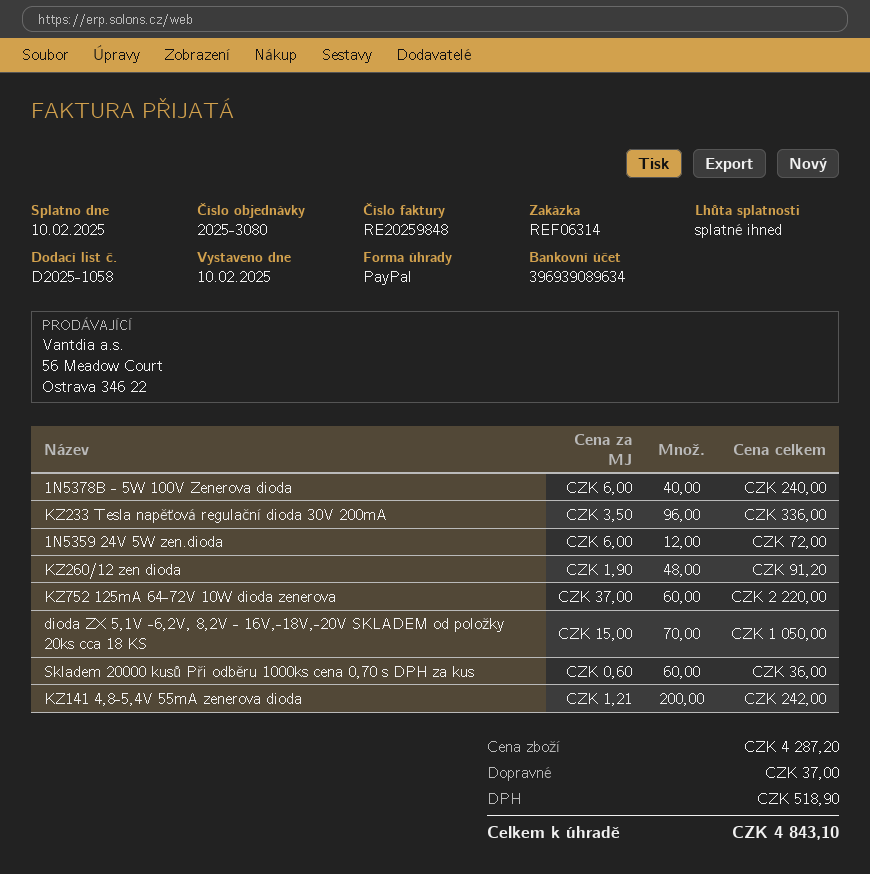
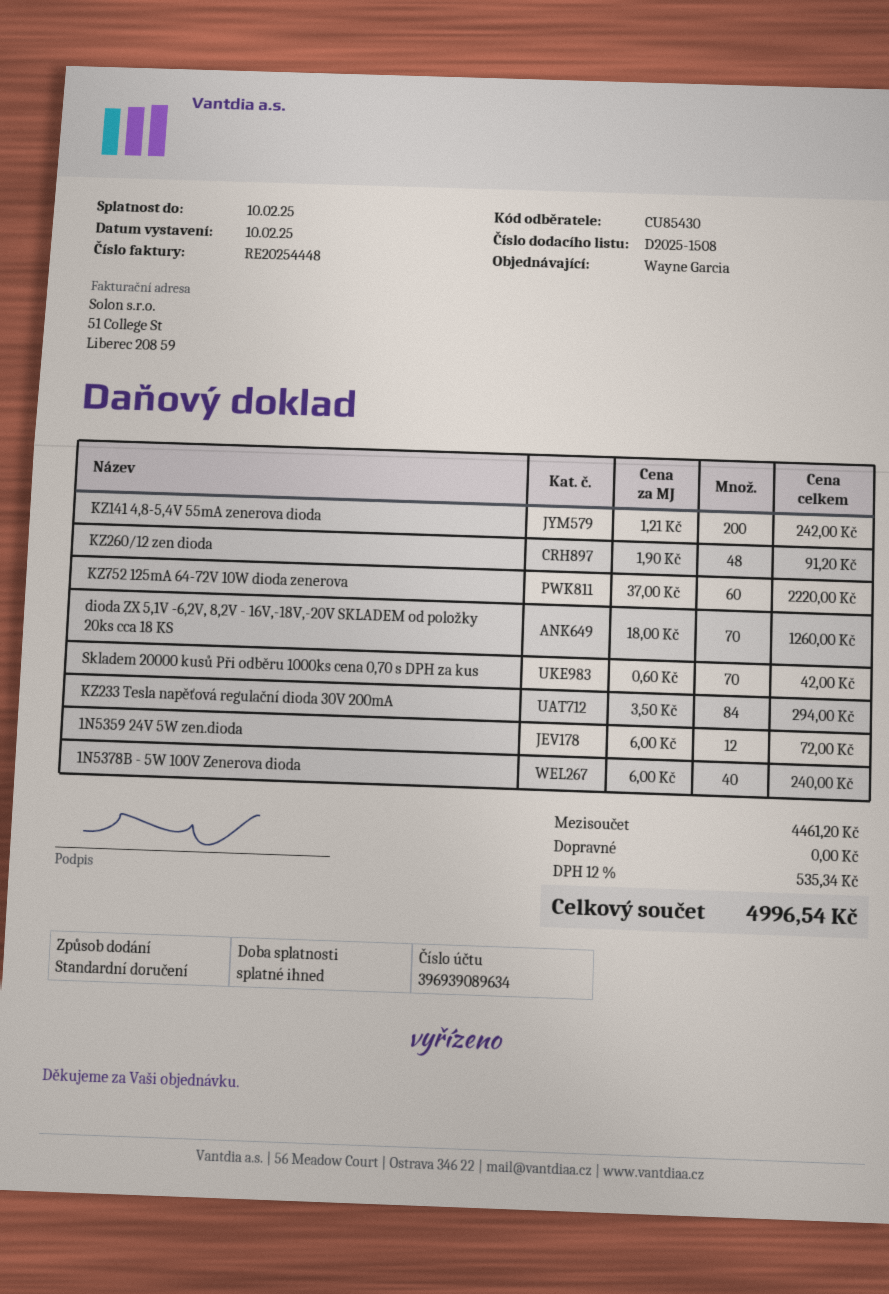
delivery note number: D2025-1058 -> D2025-1508
invoice number: RE20259848 -> RE20254448
KZ233 Tesla napěťová regulační dioda 30V 200mA: 96 x 3.50 = 336.00 -> 84 x 3.50 = 294.00
dioda ZX 5,1V -6,2V, 8,2V - 16V,-18V,-20V SKLADEM od položky 20ks cca 18 KS: 70 x 15.00 = 1050.00 -> 70 x 18.00 = 1260.00
Skladem 20000 kusů Při odběru 1000ks cena 0,70 s DPH za kus: 60 x 0.60 = 36.00 -> 70 x 0.60 = 42.00
subtotal: 4287.20 -> 4461.20
shipping: 37.00 -> 0.00
tax: 518.90 -> 535.34
total: 4843.10 -> 4996.54

